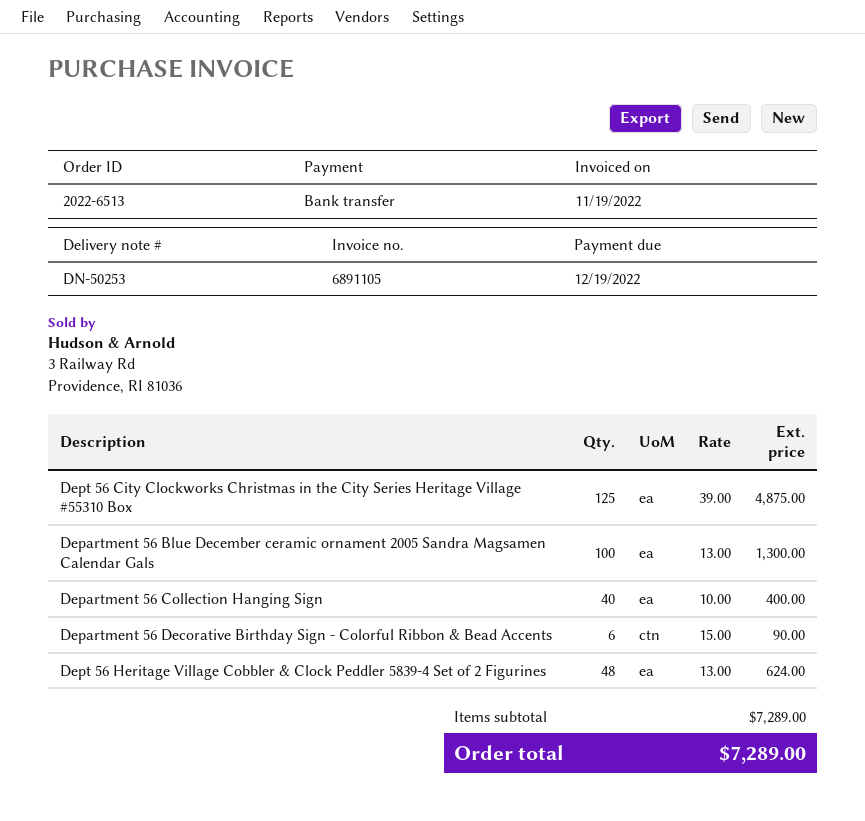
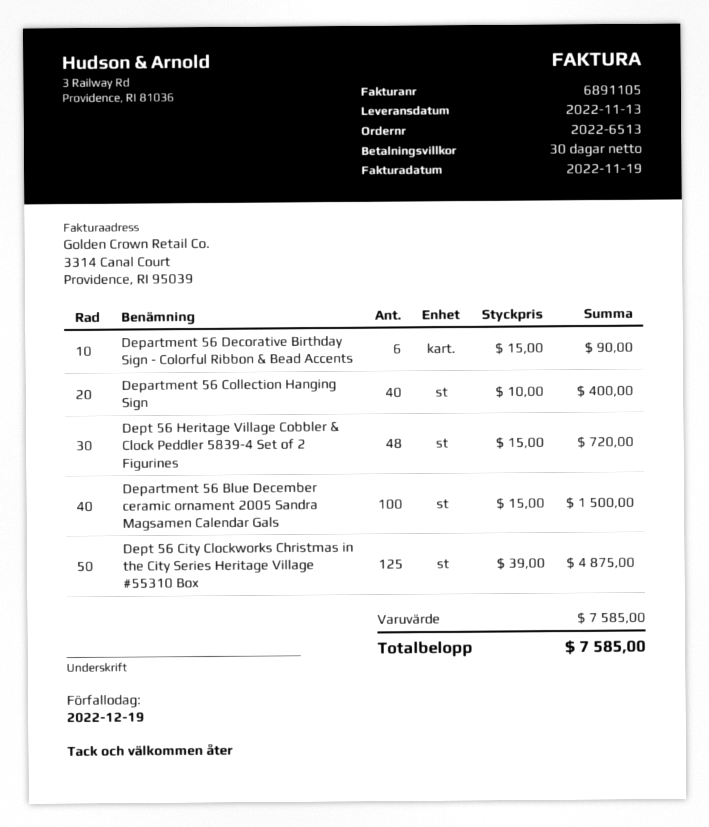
Department 56 Blue December ceramic ornament 2005 Sandra Magsamen Calendar Gals: 100 x 13.00 = 1300.00 -> 100 x 15.00 = 1500.00
Dept 56 Heritage Village Cobbler & Clock Peddler 5839-4 Set of 2 Figurines: 48 x 13.00 = 624.00 -> 48 x 15.00 = 720.00
subtotal: 7289.00 -> 7585.00
total: 7289.00 -> 7585.00

